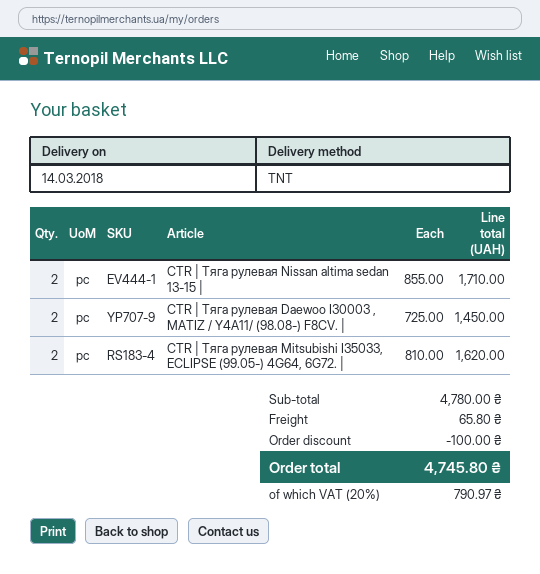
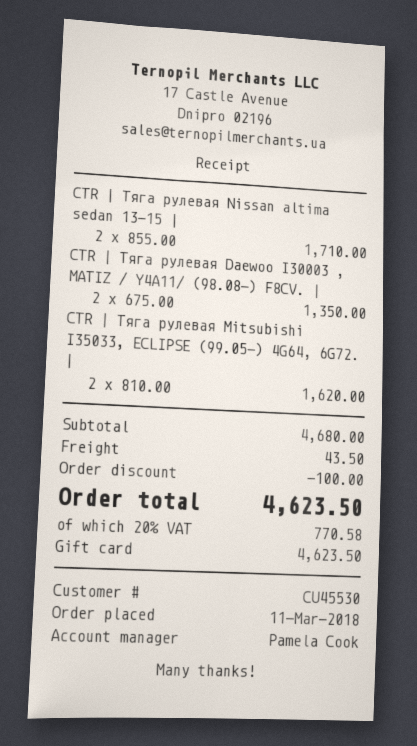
CTR | Тяга рулевая Daewoo I30003 , MATIZ / Y4A11/ (98.08-) F8CV. |: 2 x 725.00 = 1450.00 -> 2 x 675.00 = 1350.00
subtotal: 4780.00 -> 4680.00
shipping: 65.80 -> 43.50
tax: 20% = 790.97 -> 20% = 770.58
total: 4745.80 -> 4623.50

